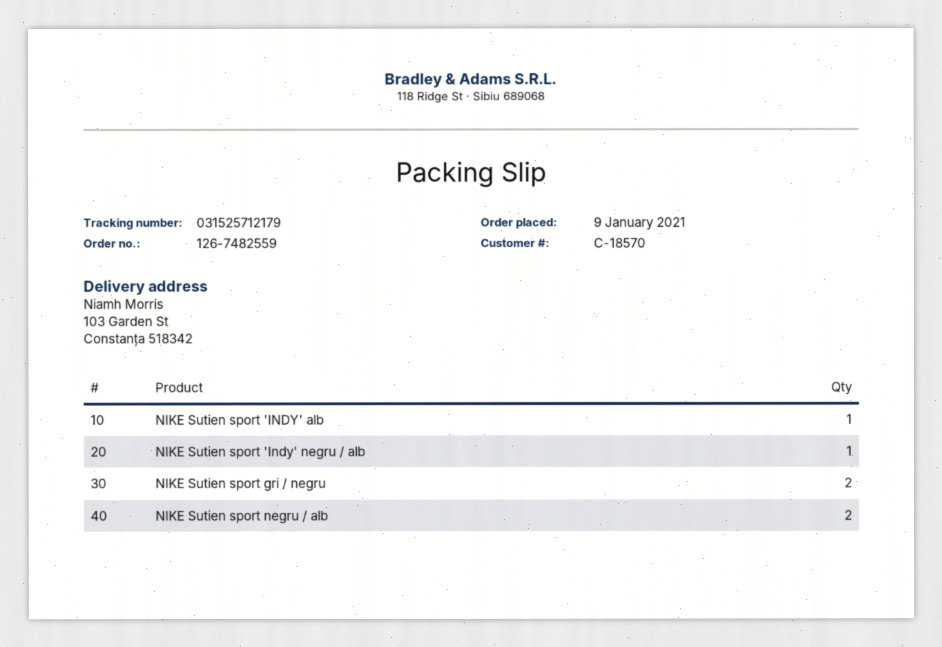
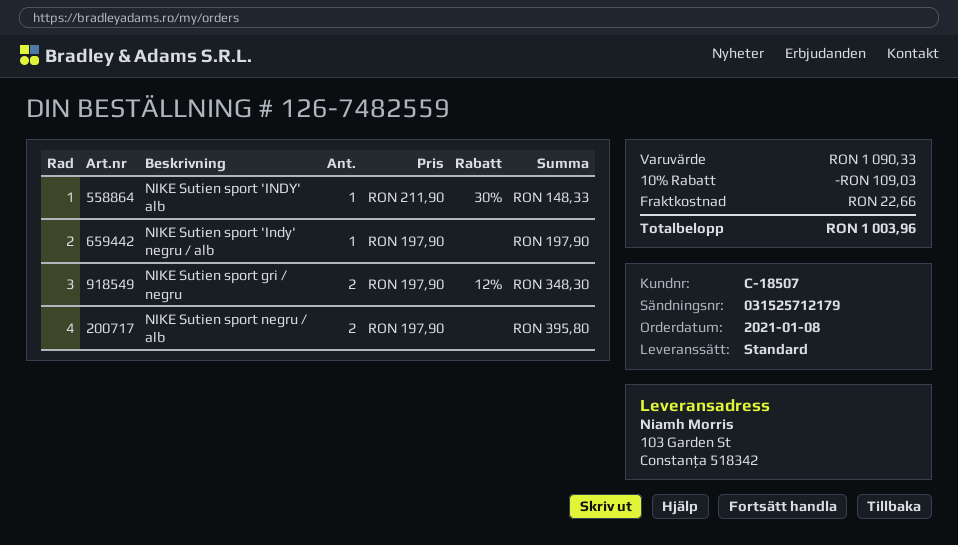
order date: 2021-01-09 -> 2021-01-08
customer number: C-18570 -> C-18507

